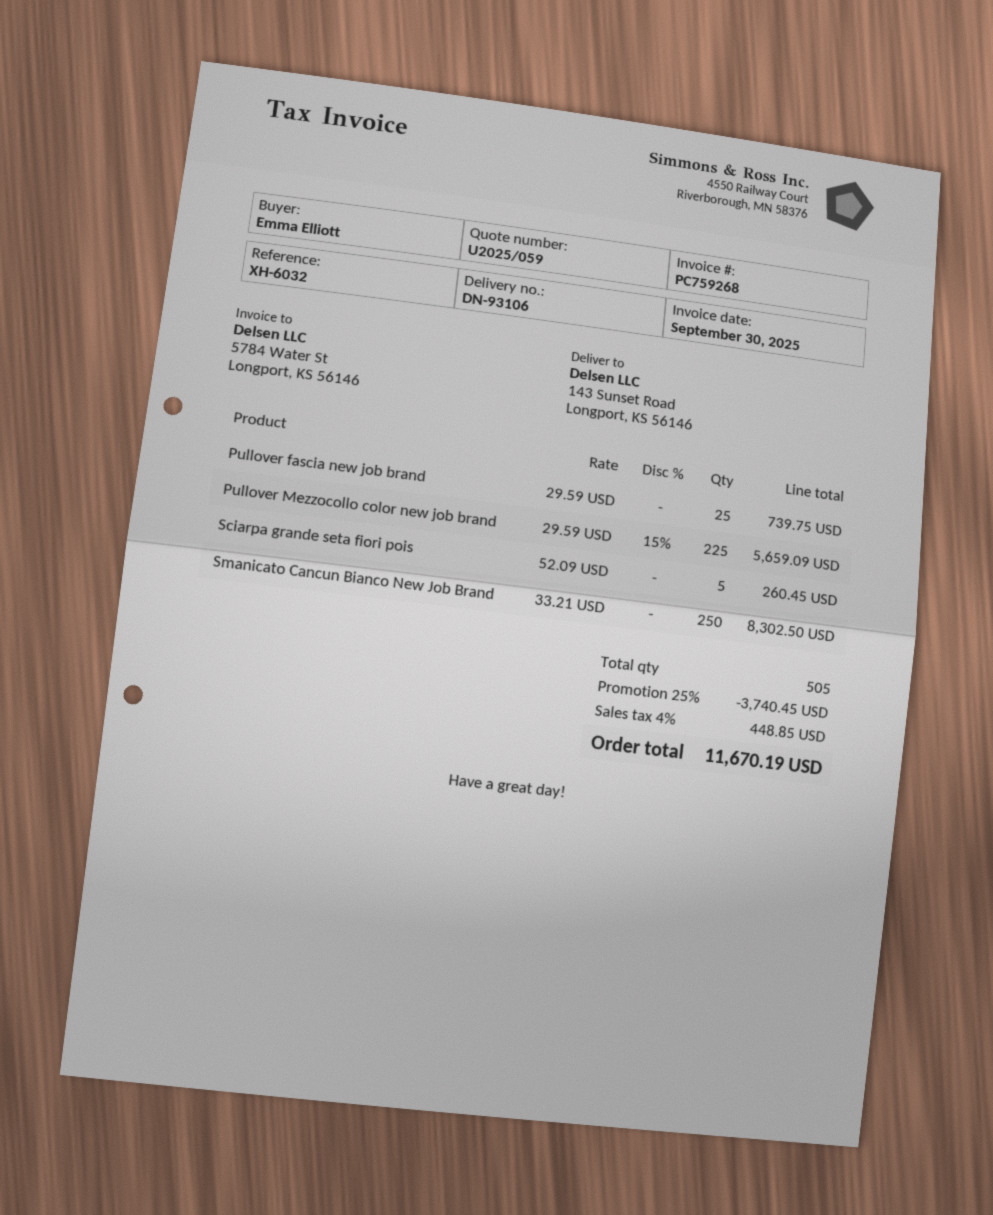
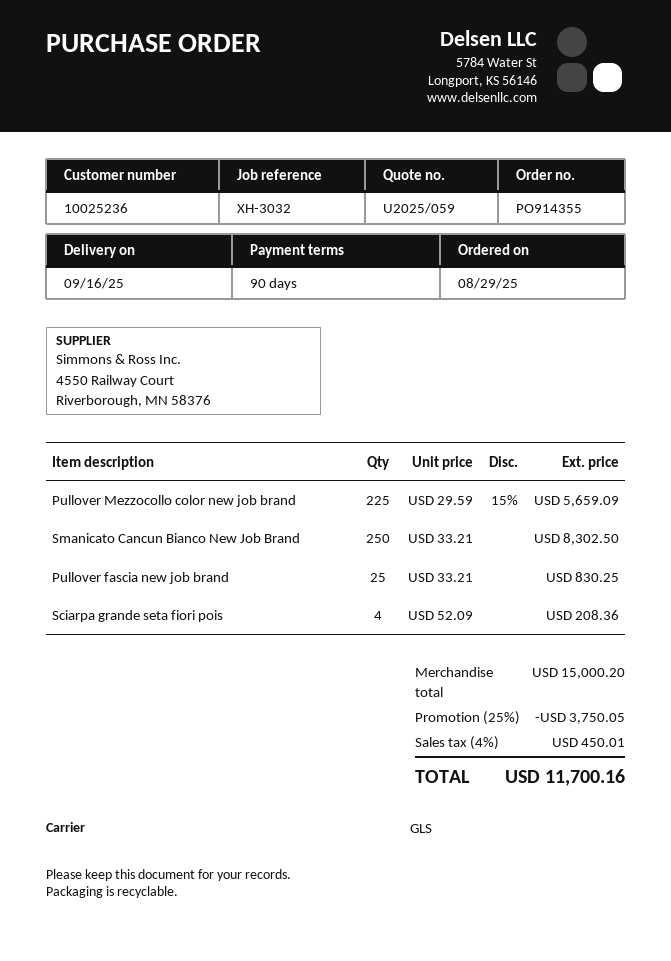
reference: XH-6032 -> XH-3032
Pullover fascia new job brand: 25 x 29.59 = 739.75 -> 25 x 33.21 = 830.25
Sciarpa grande seta fiori pois: 5 x 52.09 = 260.45 -> 4 x 52.09 = 208.36
discount: 25% = 3740.45 -> 25% = 3750.05
tax: 4% = 448.85 -> 4% = 450.01
total: 11670.19 -> 11700.16

